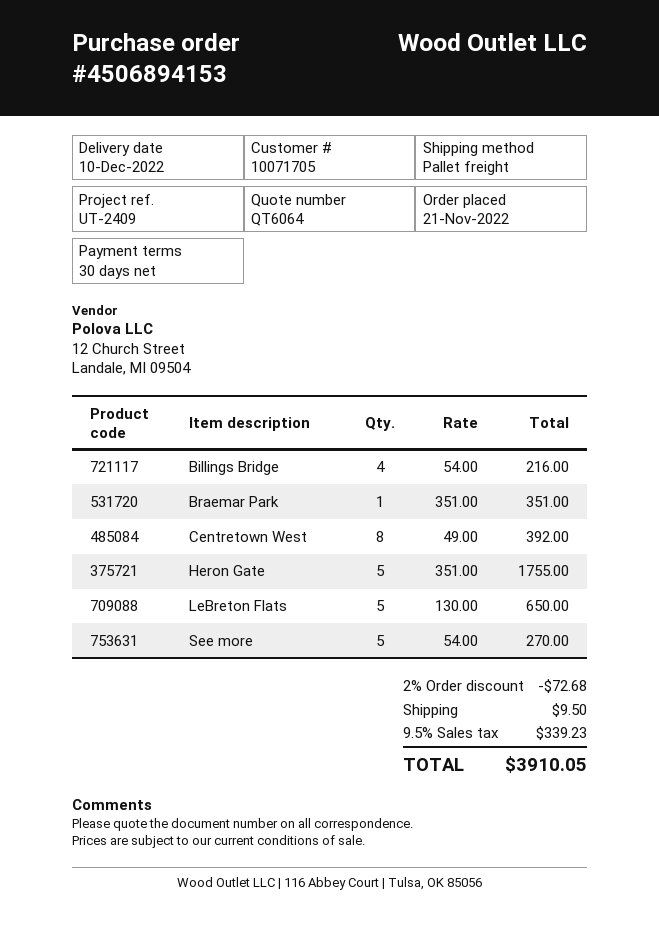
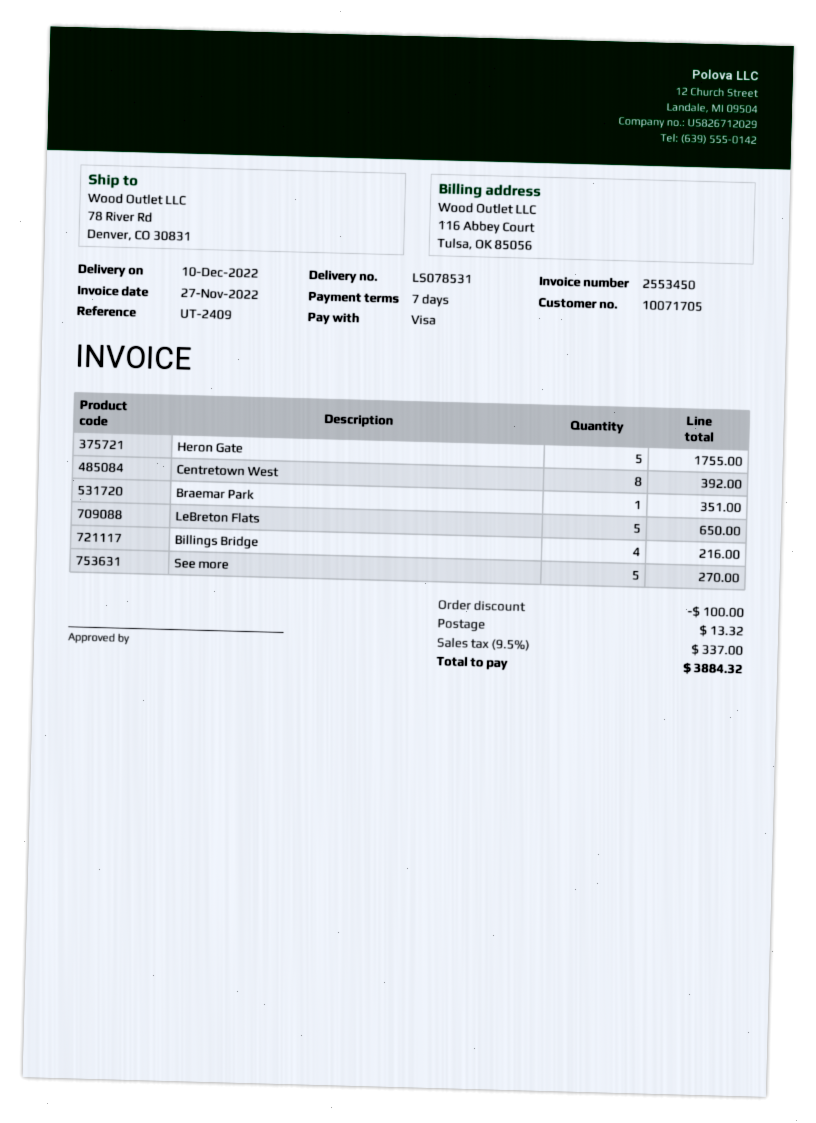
payment terms: 30 days -> 7 days
discount: 72.68 -> 100.00
shipping: 9.50 -> 13.32
tax: 9.5% = 339.23 -> 9.5% = 337.00
total: 3910.05 -> 3884.32

